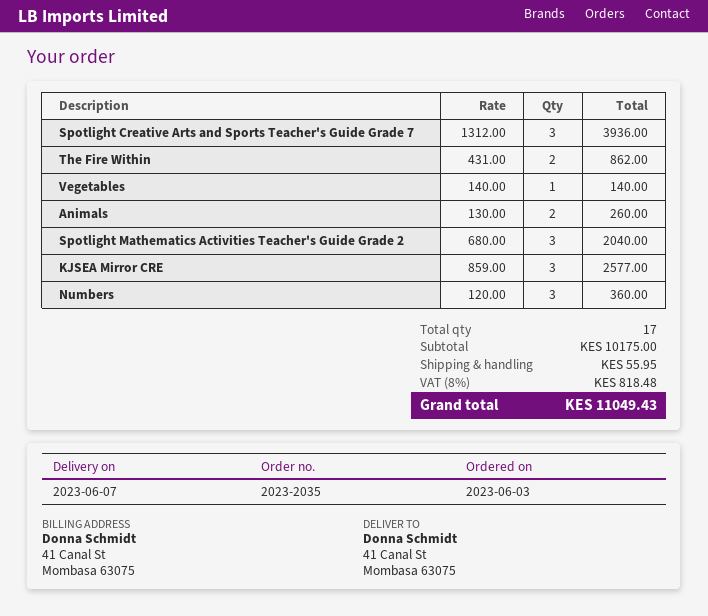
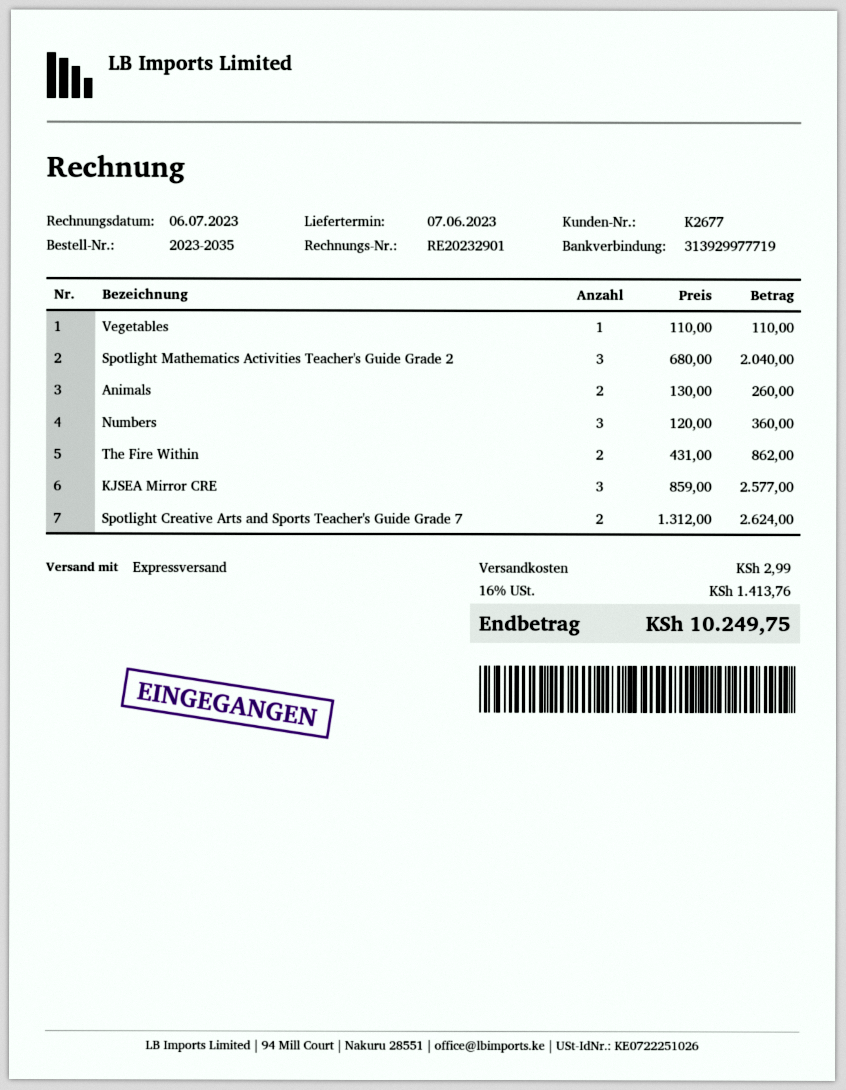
Spotlight Creative Arts and Sports Teacher's Guide Grade 7: 3 x 1312.00 = 3936.00 -> 2 x 1312.00 = 2624.00
Vegetables: 1 x 140.00 = 140.00 -> 1 x 110.00 = 110.00
shipping: 55.95 -> 2.99
tax: 8% = 818.48 -> 16% = 1413.76
total: 11049.43 -> 10249.75

